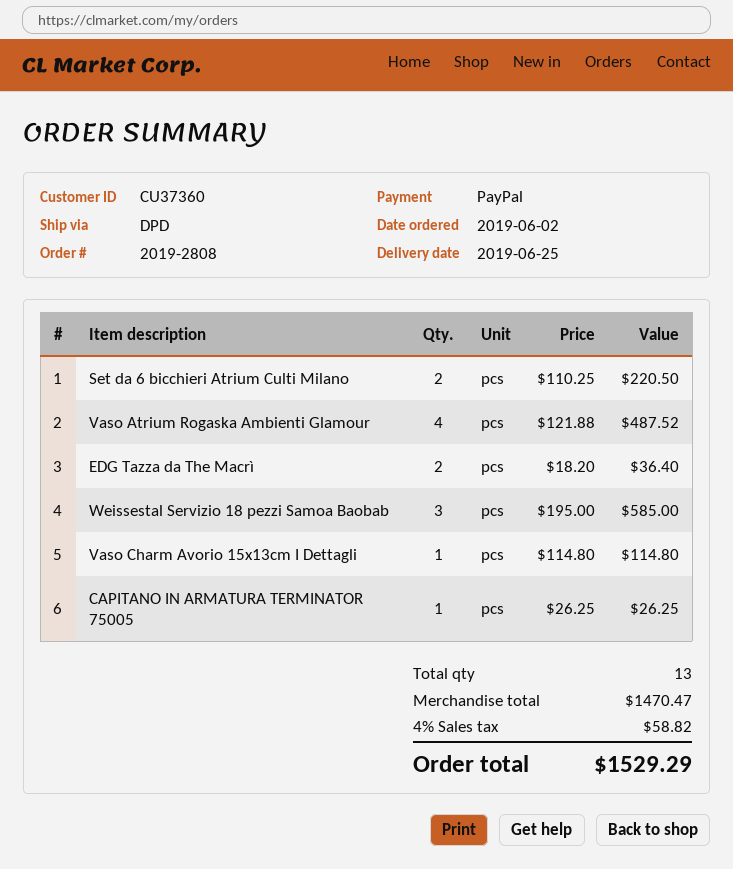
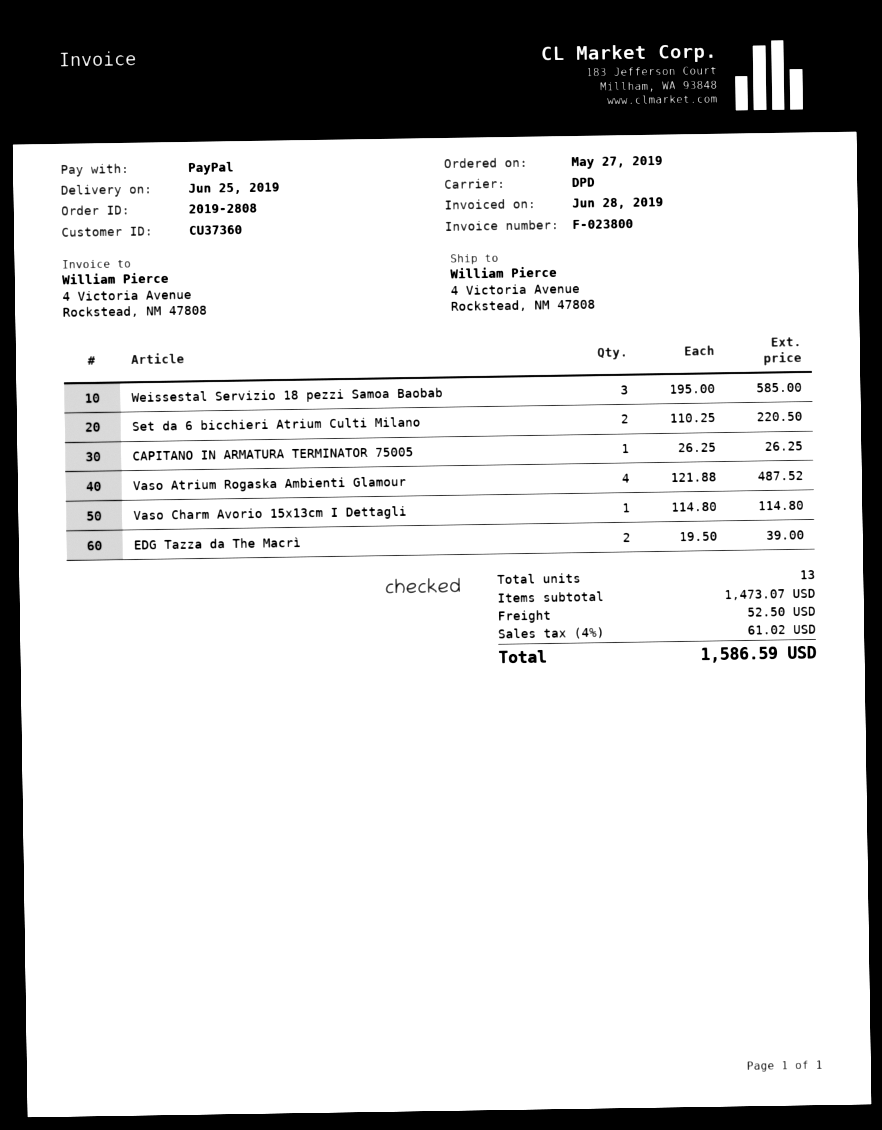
order date: 2019-06-02 -> 2019-05-27
EDG Tazza da The Macrì: 2 x 18.20 = 36.40 -> 2 x 19.50 = 39.00
subtotal: 1470.47 -> 1473.07
shipping: none -> 52.50
tax: 4% = 58.82 -> 4% = 61.02
total: 1529.29 -> 1586.59

